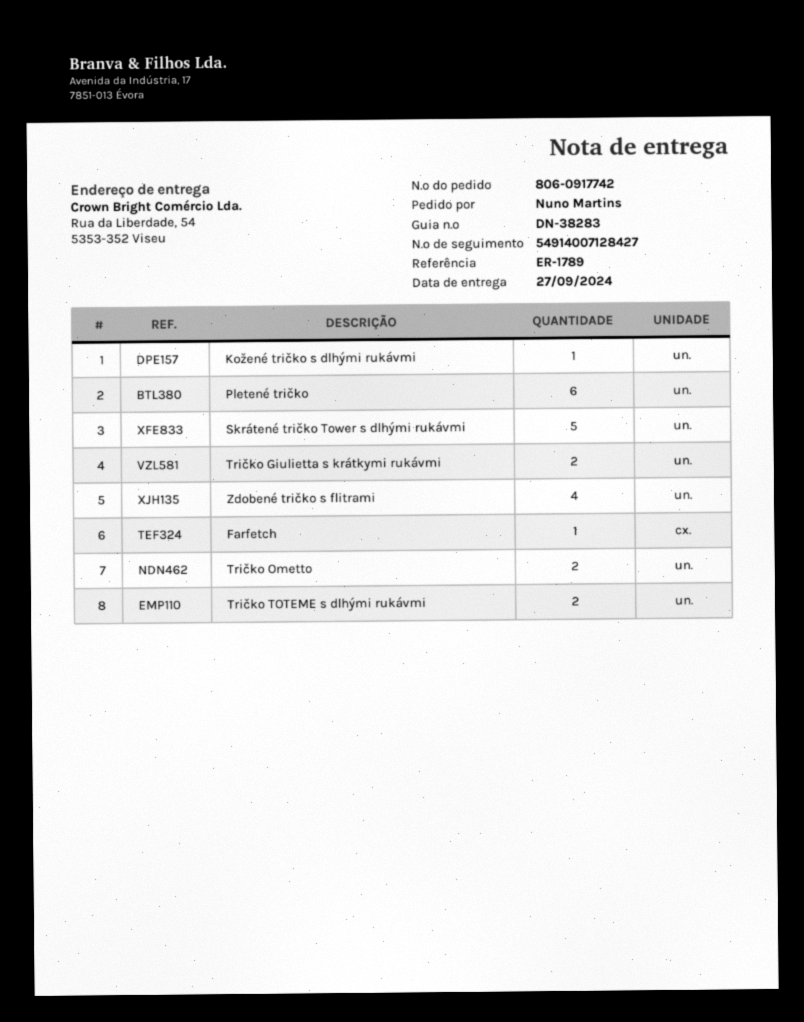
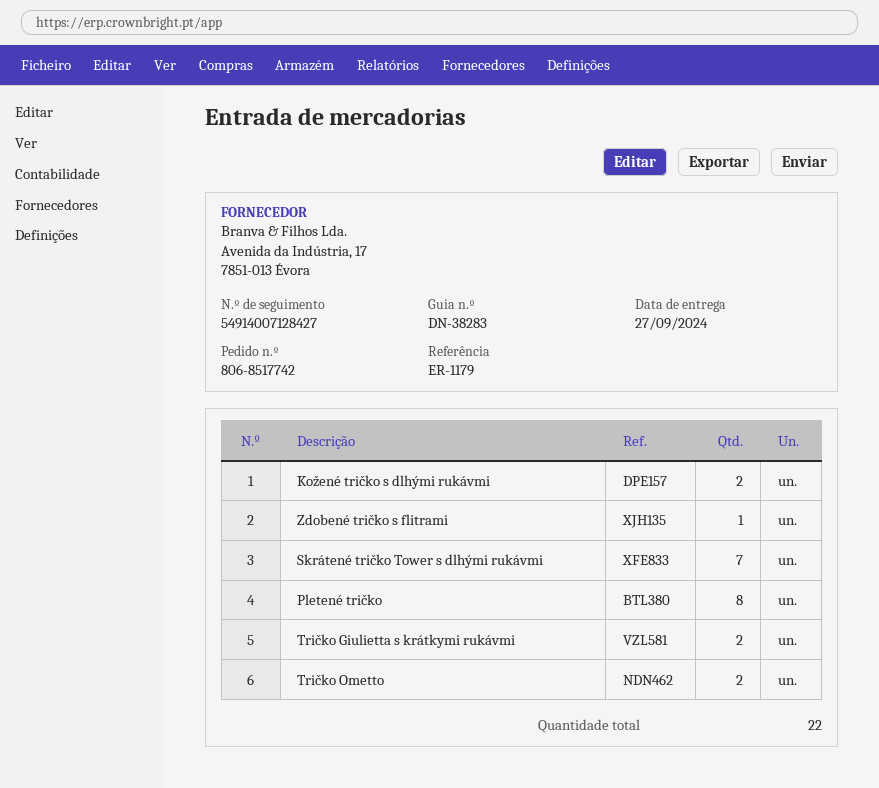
order number: 806-0917742 -> 806-8517742
reference: ER-1789 -> ER-1179
Kožené tričko s dlhými rukávmi: 1 -> 2
Pletené tričko: 6 -> 8
Skrátené tričko Tower s dlhými rukávmi: 5 -> 7
Zdobené tričko s flitrami: 4 -> 1
Farfetch: 1 -> none
Tričko TOTEME s dlhými rukávmi: 2 -> none

